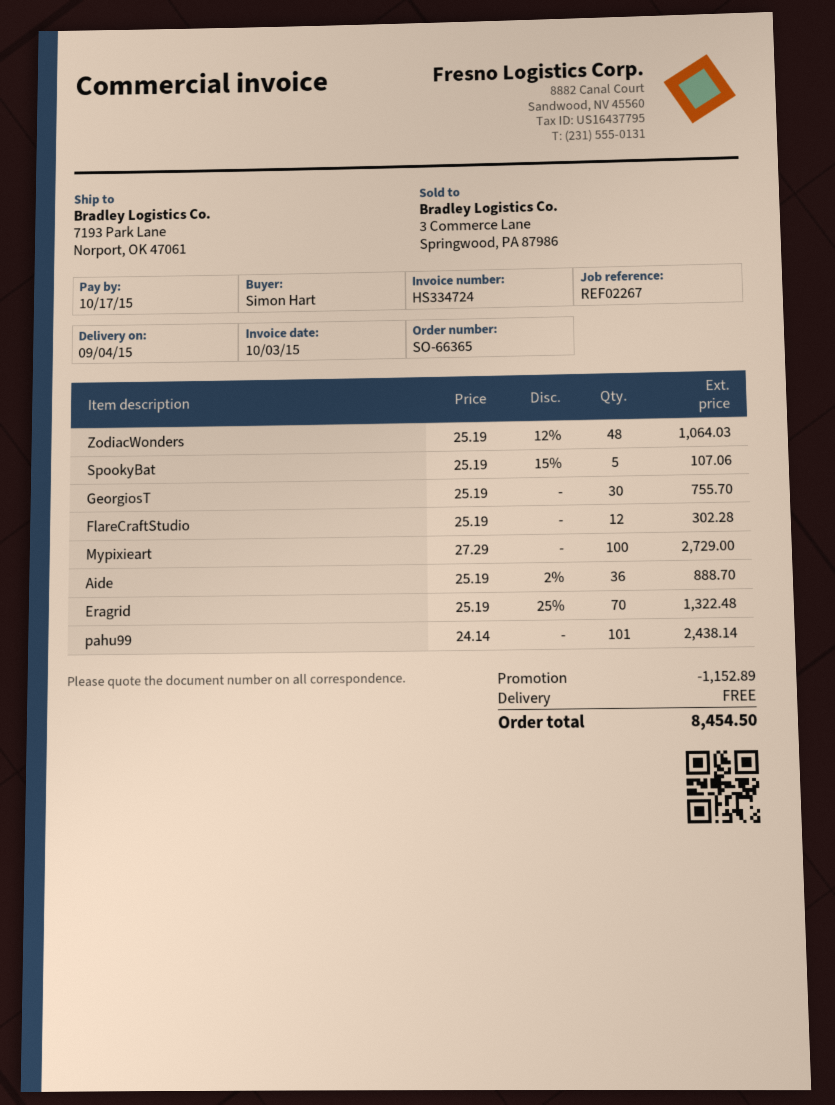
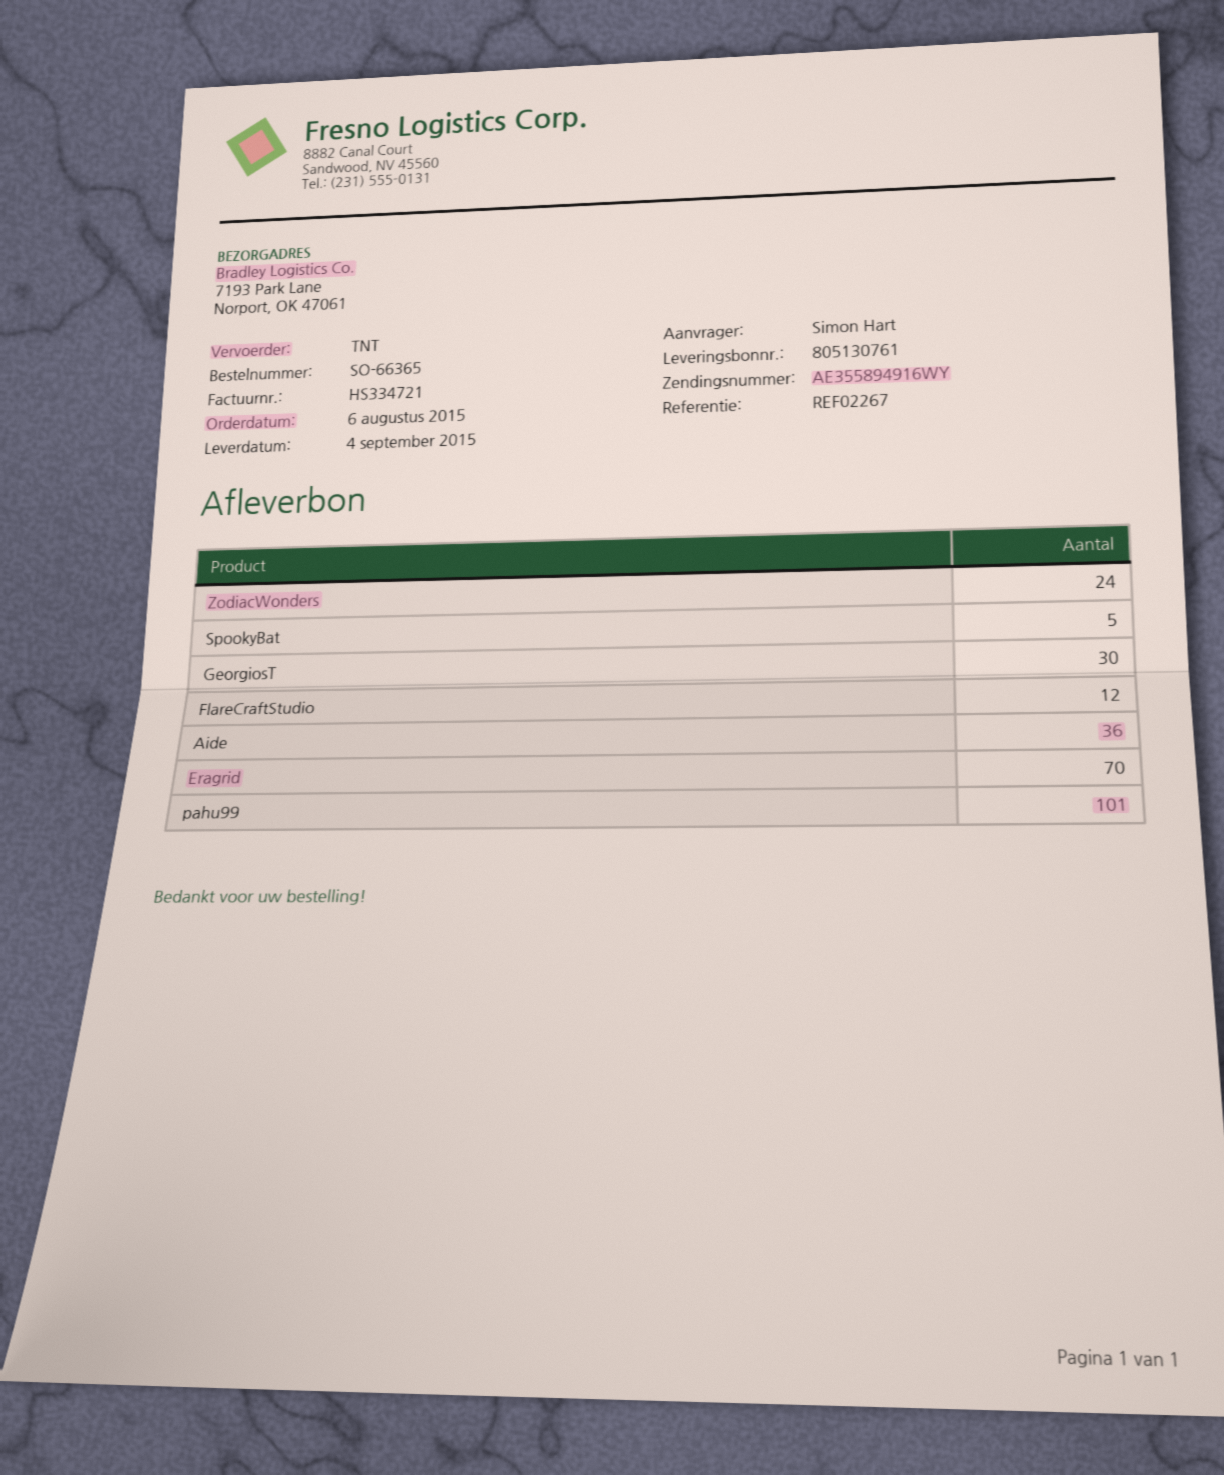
invoice number: HS334724 -> HS334721
ZodiacWonders: 48 -> 24
Mypixieart: 100 -> none

